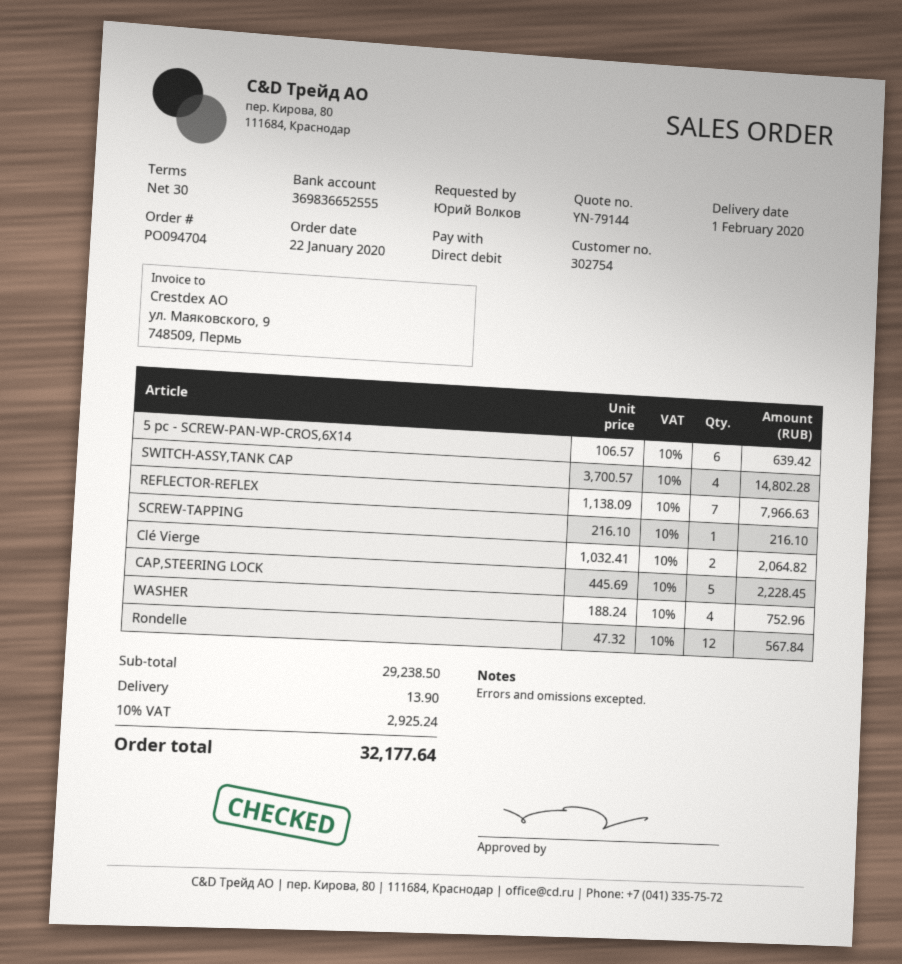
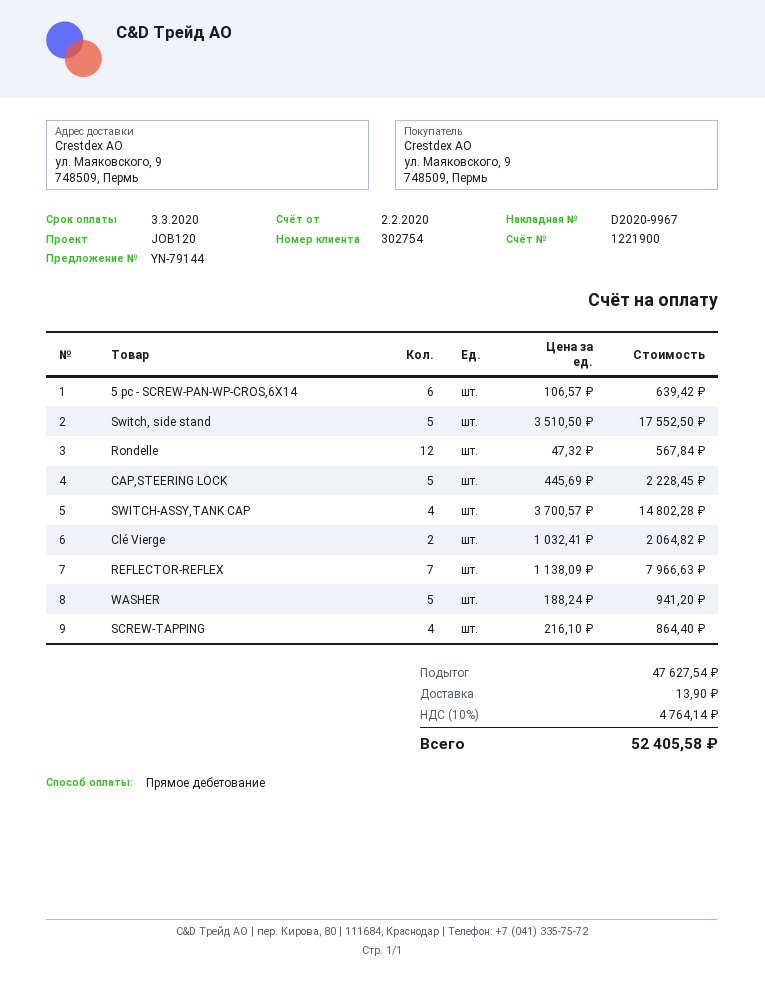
SCREW-TAPPING: 1 x 216.10 = 216.10 -> 4 x 216.10 = 864.40
WASHER: 4 x 188.24 = 752.96 -> 5 x 188.24 = 941.20
Switch, side stand: none -> 5 x 3510.50 = 17552.50
subtotal: 29238.50 -> 47627.54
tax: 10% = 2925.24 -> 10% = 4764.14
total: 32177.64 -> 52405.58

